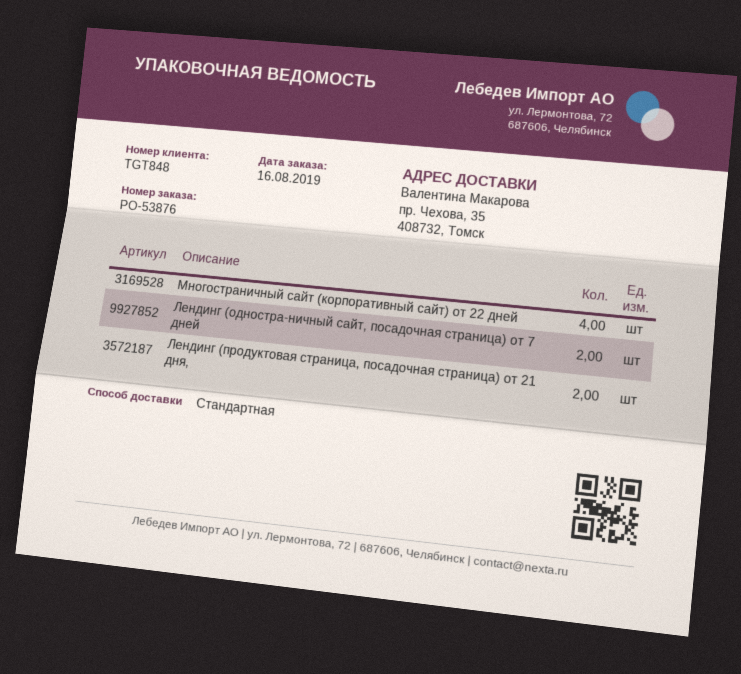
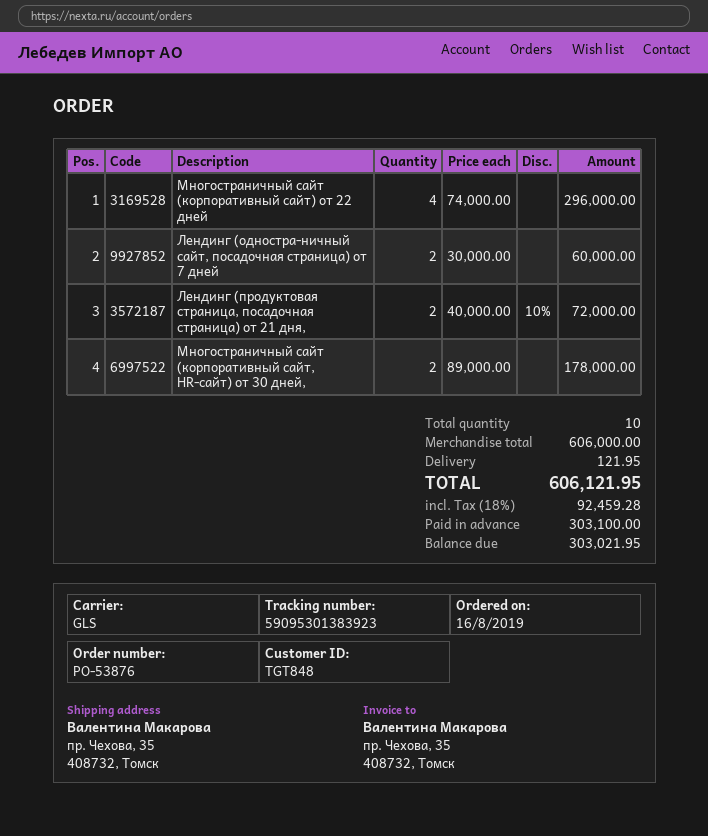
shipping method: standard -> GLS
Многостраничный сайт (корпоративный сайт, HR-сайт) от 30 дней,: none -> 2

